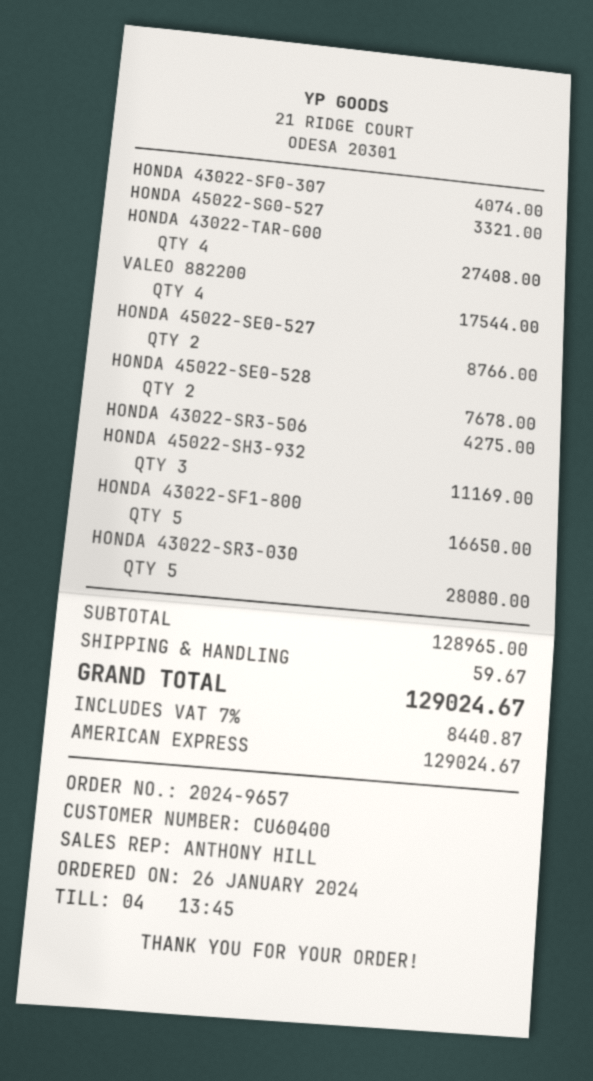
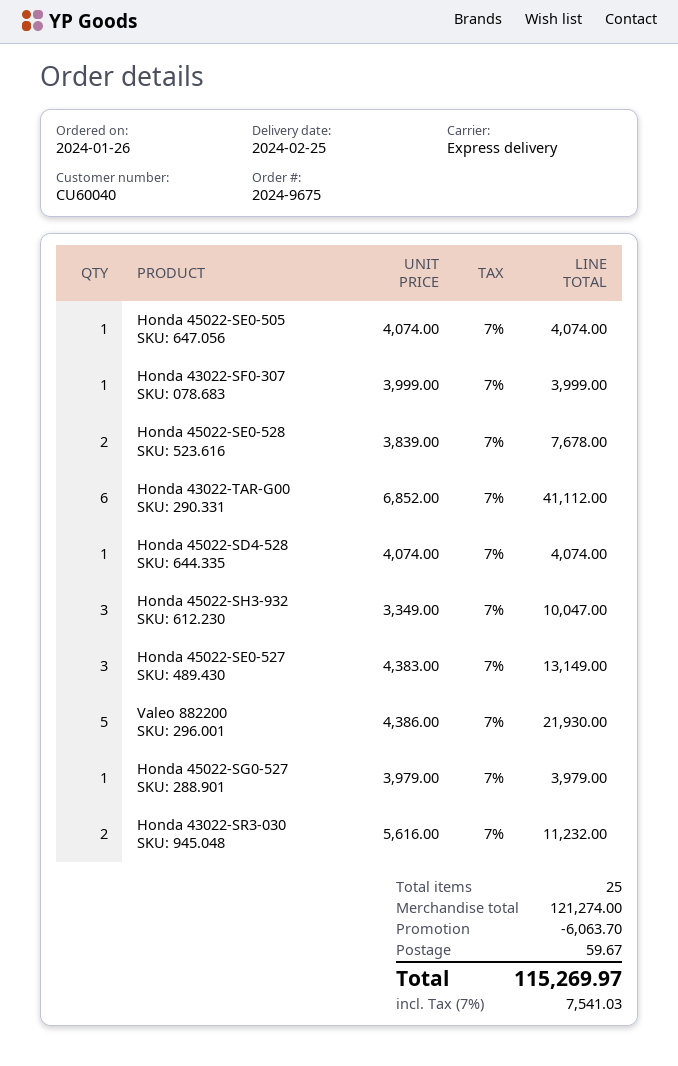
order number: 2024-9657 -> 2024-9675
customer number: CU60400 -> CU60040
HONDA 43022-SF0-307: 1 for 4074.00 -> 1 for 3999.00
HONDA 45022-SG0-527: 1 for 3321.00 -> 1 for 3979.00
HONDA 43022-TAR-G00: 4 for 27408.00 -> 6 for 41112.00
VALEO 882200: 4 for 17544.00 -> 5 for 21930.00
HONDA 45022-SE0-527: 2 for 8766.00 -> 3 for 13149.00
HONDA 43022-SR3-506: 1 for 4275.00 -> none
HONDA 45022-SH3-932: 3 for 11169.00 -> 3 for 10047.00
HONDA 43022-SF1-800: 5 for 16650.00 -> none
HONDA 43022-SR3-030: 5 for 28080.00 -> 2 for 11232.00
Honda 45022-SE0-505: none -> 1 for 4074.00
Honda 45022-SD4-528: none -> 1 for 4074.00
subtotal: 128965.00 -> 121274.00
discount: none -> 6063.70
tax: 7% = 8440.87 -> 7% = 7541.03
total: 129024.67 -> 115269.97

